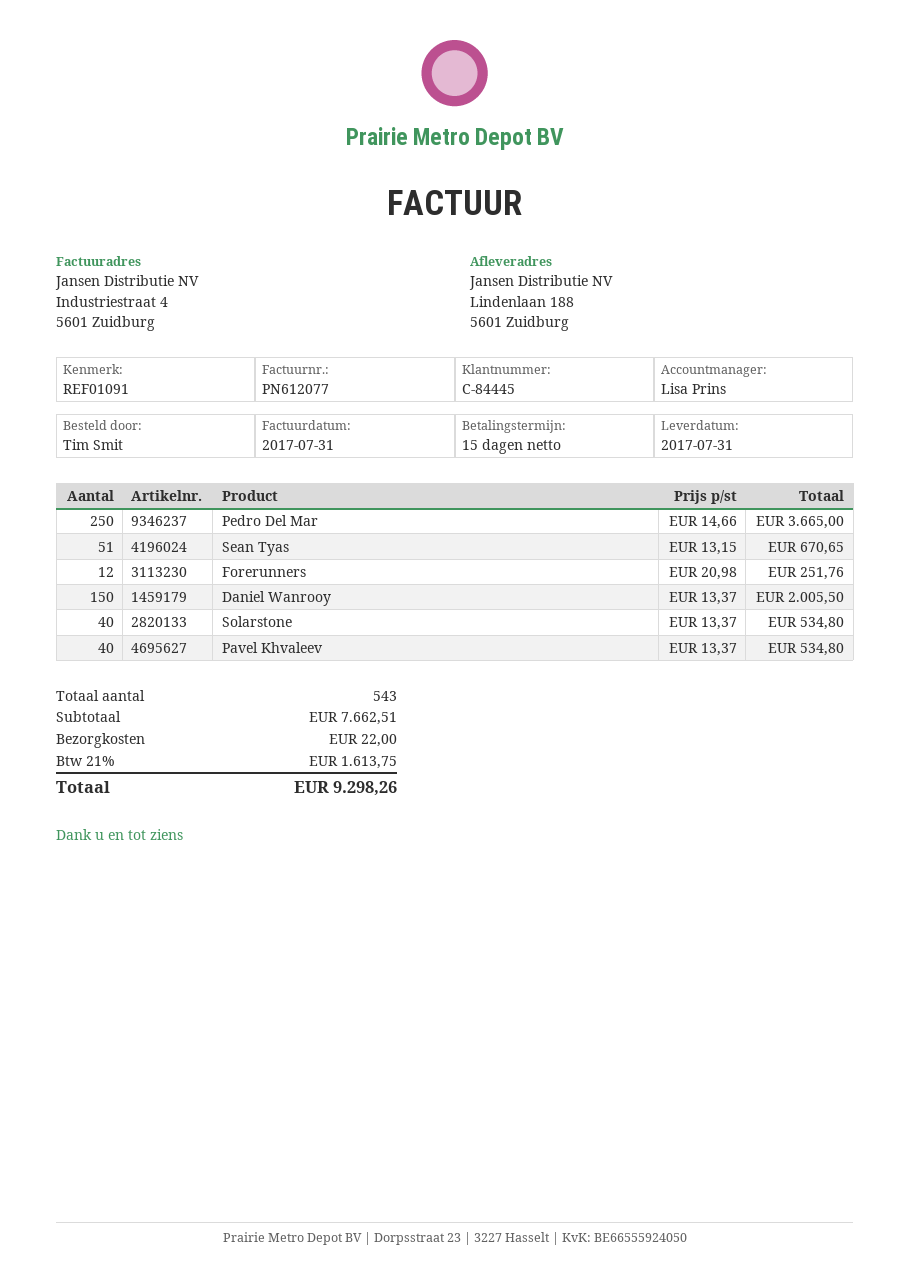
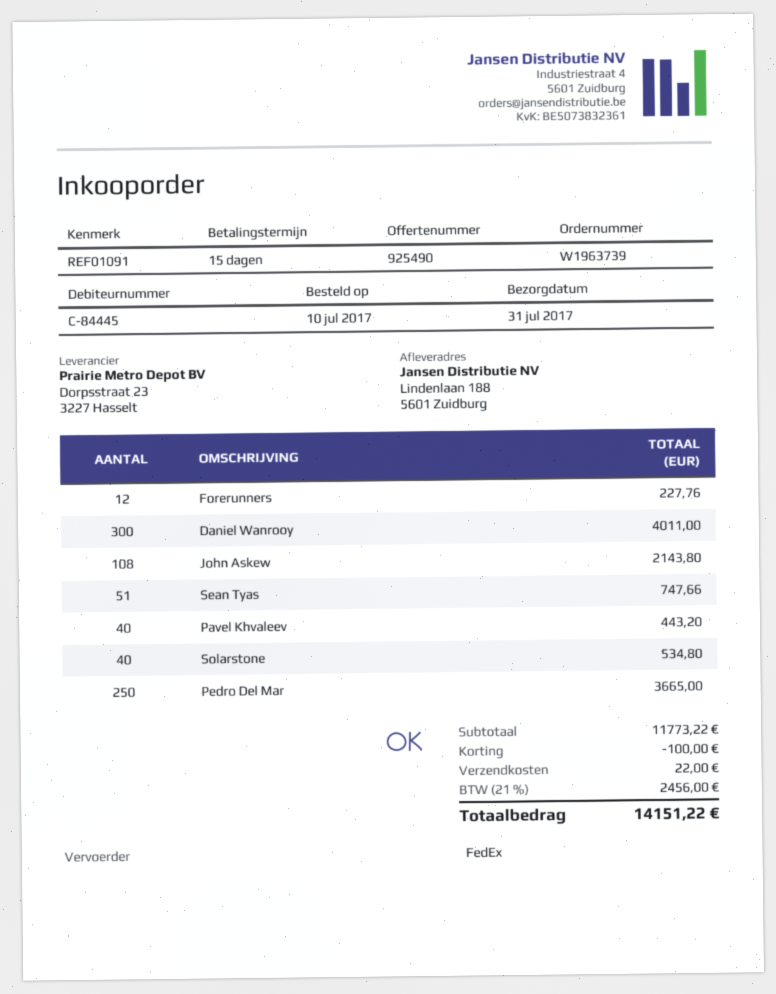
Sean Tyas: 51 for 670.65 -> 51 for 747.66
Forerunners: 12 for 251.76 -> 12 for 227.76
Daniel Wanrooy: 150 for 2005.50 -> 300 for 4011.00
Pavel Khvaleev: 40 for 534.80 -> 40 for 443.20
John Askew: none -> 108 for 2143.80
subtotal: 7662.51 -> 11773.22
discount: none -> 100.00
tax: 21% = 1613.75 -> 21% = 2456.00
total: 9298.26 -> 14151.22

